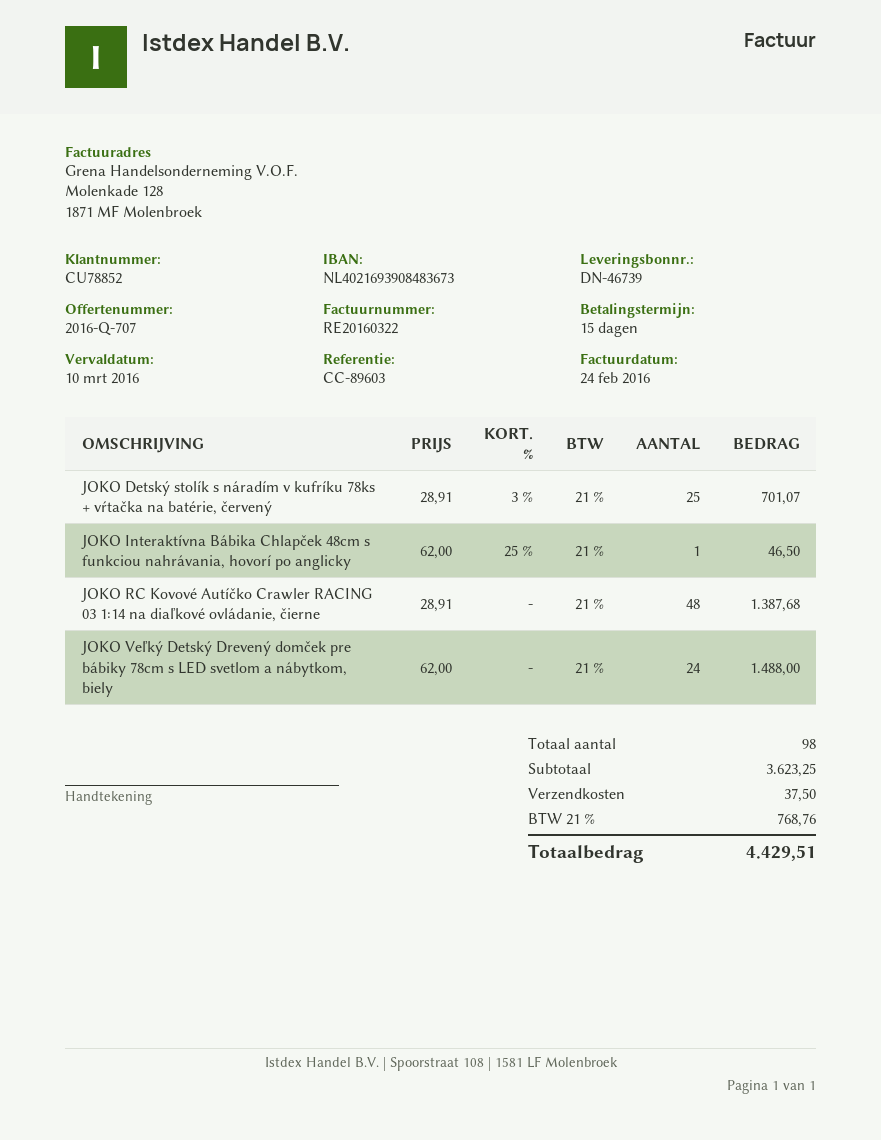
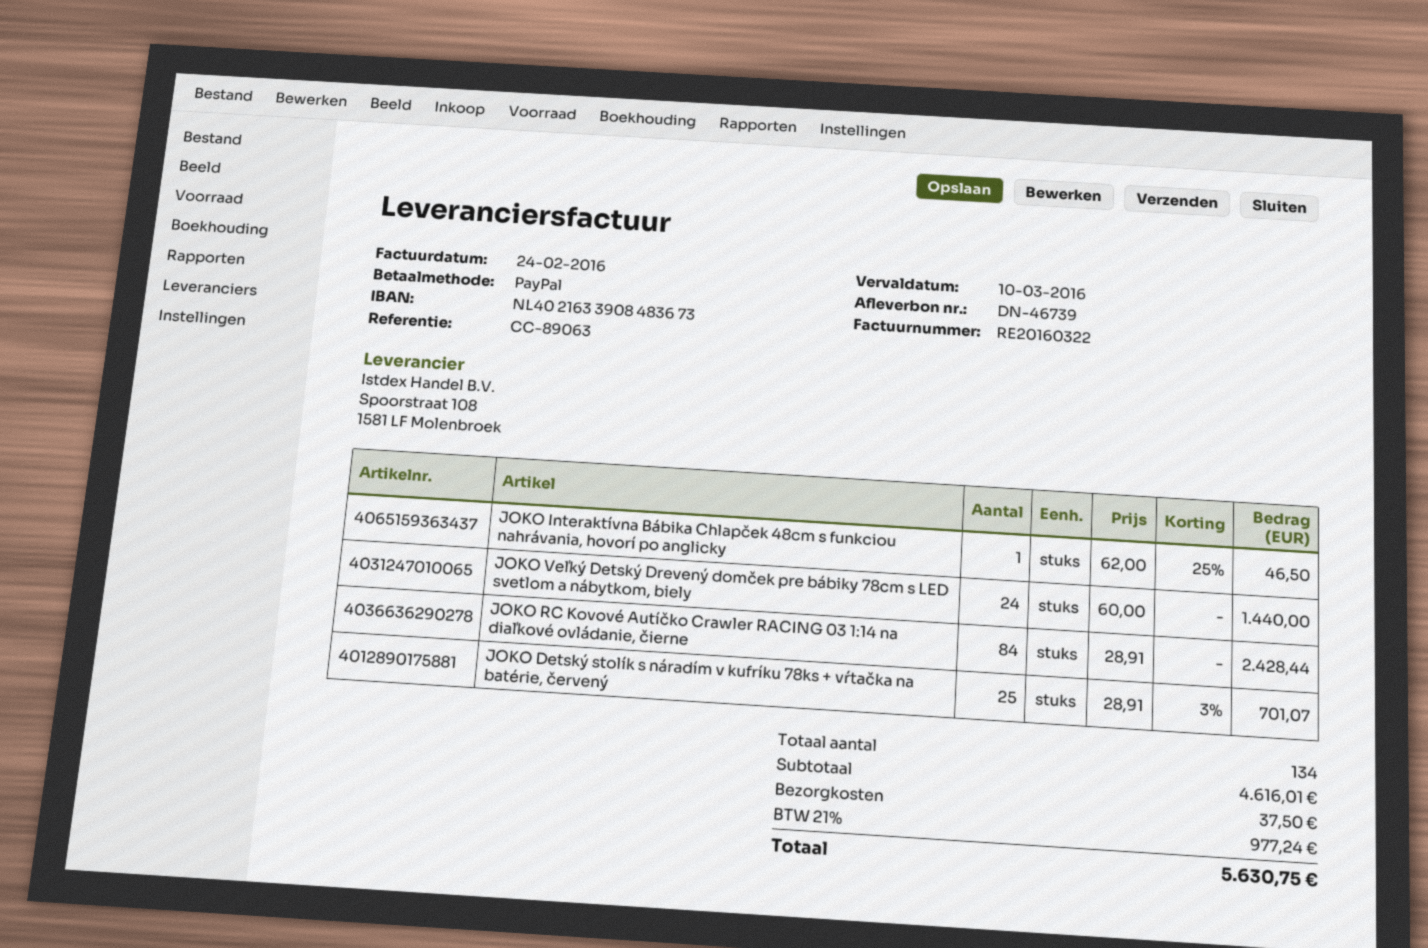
reference: CC-89603 -> CC-89063
bank account: NL4021693908483673 -> NL4021633908483673
JOKO RC Kovové Autíčko Crawler RACING 03 1:14 na diaľkové ovládanie, čierne: 48 x 28.91 = 1387.68 -> 84 x 28.91 = 2428.44
JOKO Veľký Detský Drevený domček pre bábiky 78cm s LED svetlom a nábytkom, biely: 24 x 62.00 = 1488.00 -> 24 x 60.00 = 1440.00
total quantity: 98 -> 134
subtotal: 3623.25 -> 4616.01
tax: 21% = 768.76 -> 21% = 977.24
total: 4429.51 -> 5630.75

